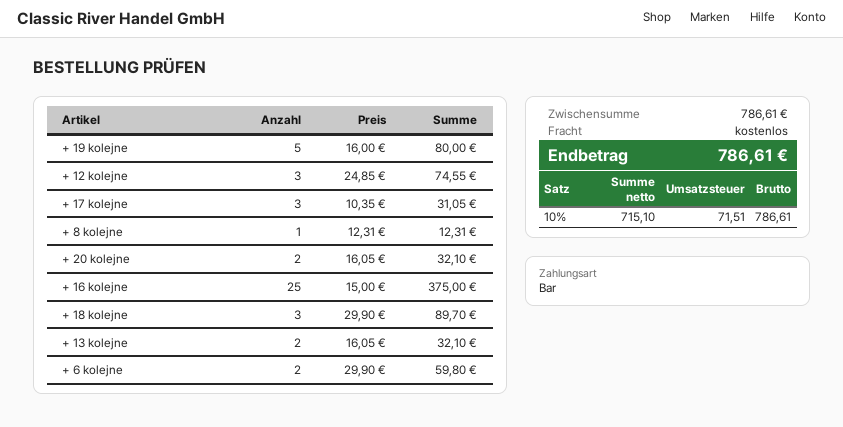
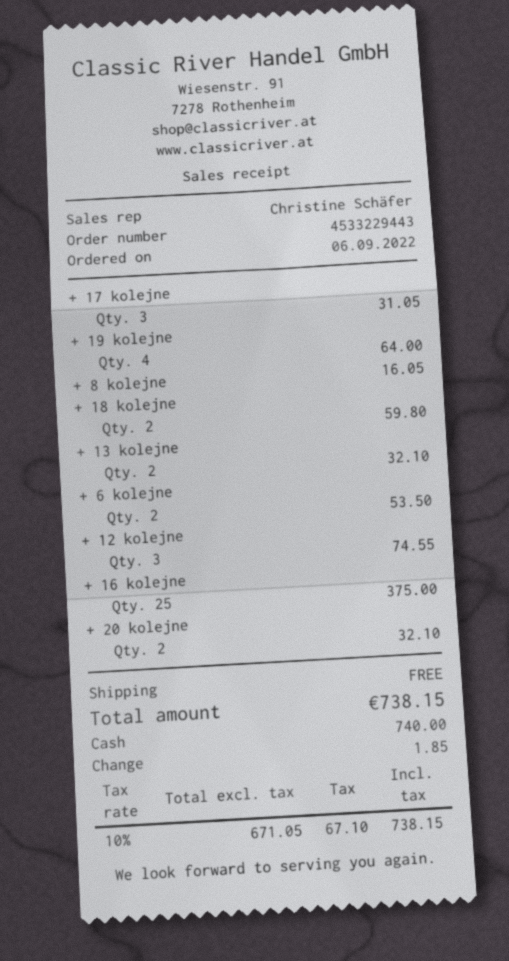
+ 19 kolejne: 5 for 80.00 -> 4 for 64.00
+ 8 kolejne: 1 for 12.31 -> 1 for 16.05
+ 18 kolejne: 3 for 89.70 -> 2 for 59.80
+ 6 kolejne: 2 for 59.80 -> 2 for 53.50
net: 715.10 -> 671.05
tax: 10% = 71.51 -> 10% = 67.10
total: 786.61 -> 738.15

